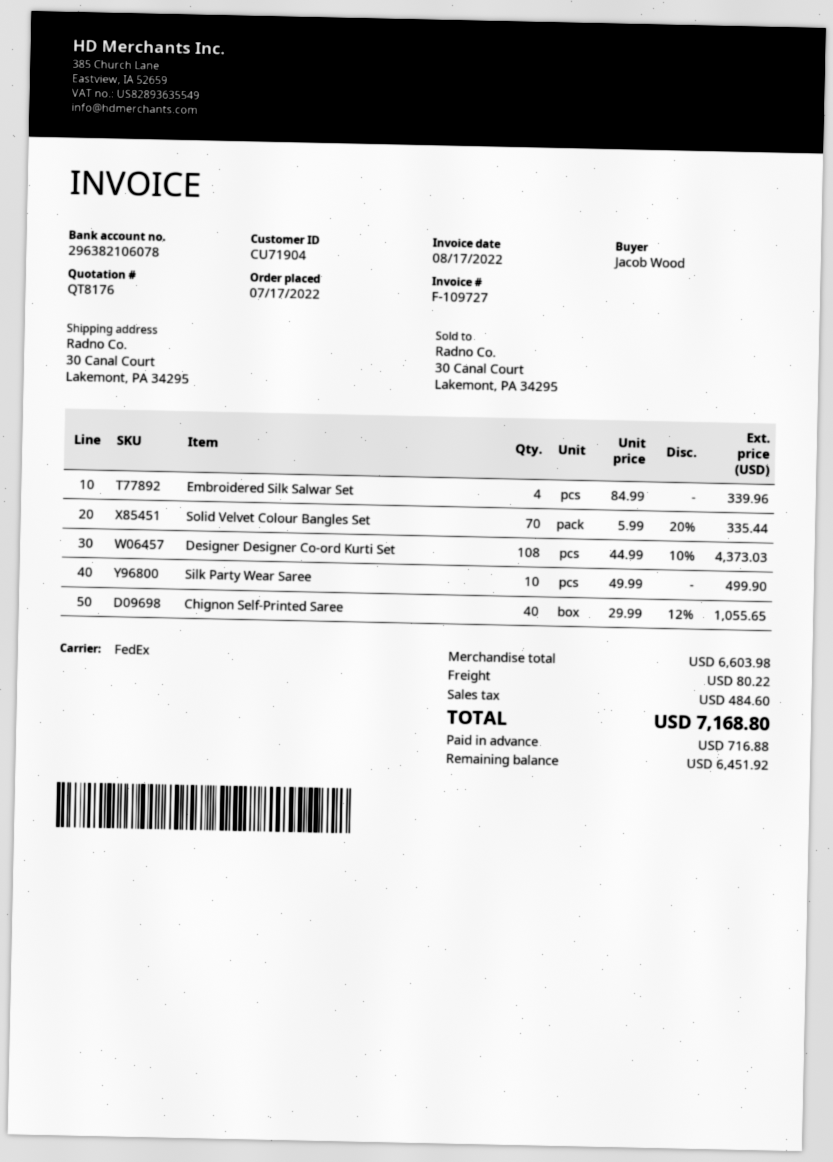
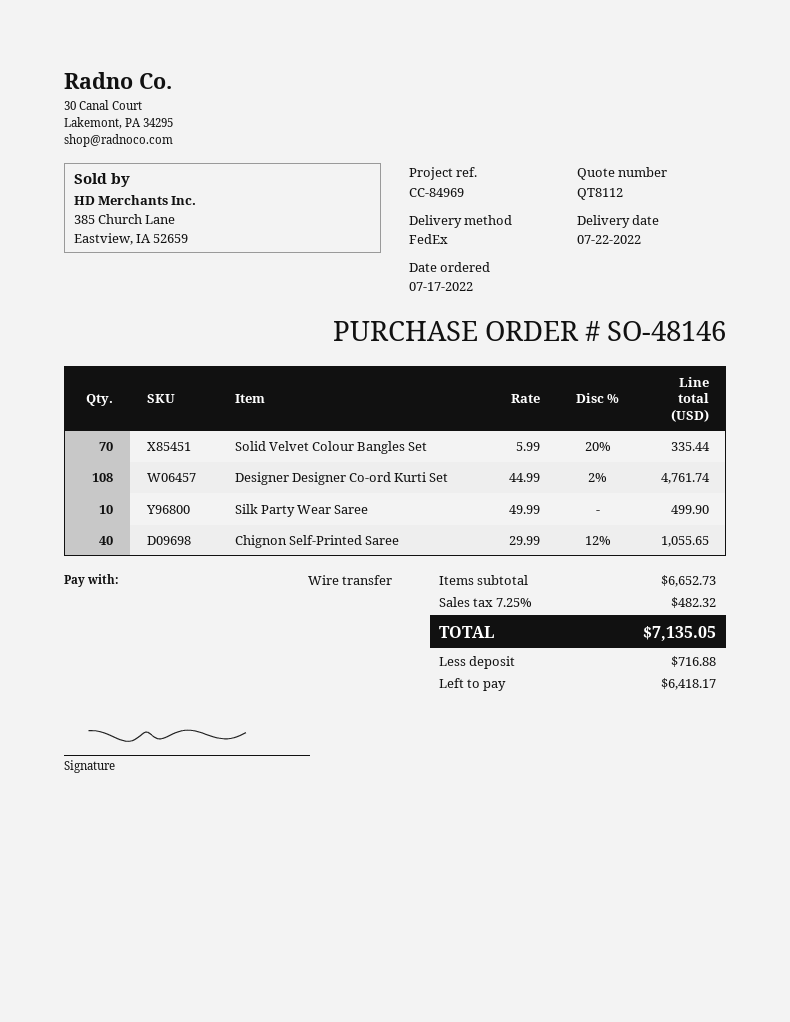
quote number: QT8176 -> QT8112
Embroidered Silk Salwar Set: 4 x 84.99 = 339.96 -> none
Designer Designer Co-ord Kurti Set: 108 x 44.99 - 10% = 4373.03 -> 108 x 44.99 - 2% = 4761.74
subtotal: 6603.98 -> 6652.73
shipping: 80.22 -> none
tax: 484.60 -> 482.32
total: 7168.80 -> 7135.05
balance: 6451.92 -> 6418.17

